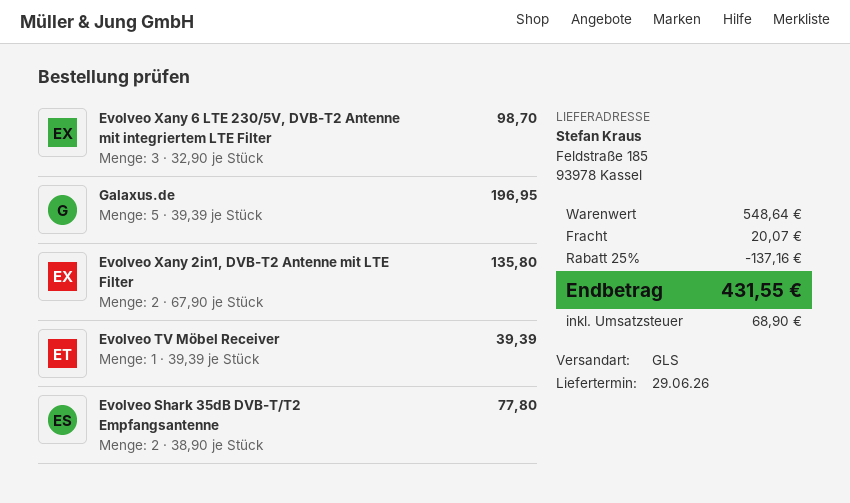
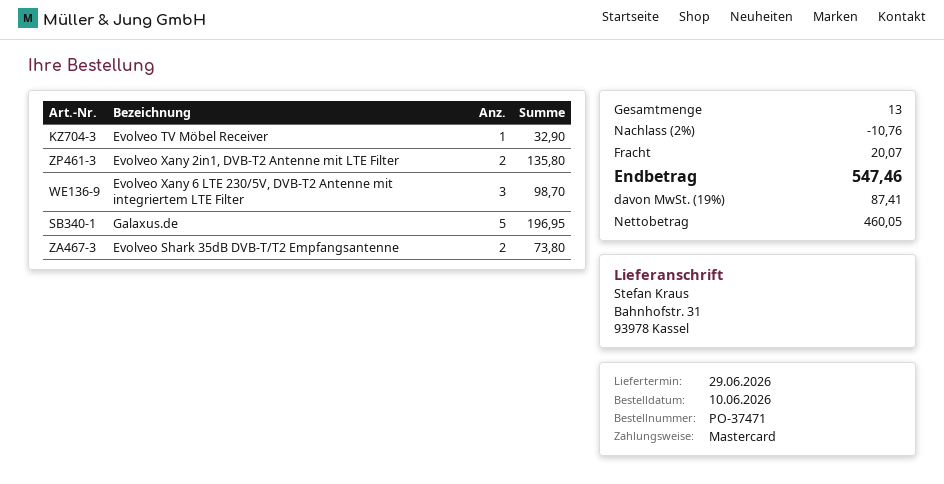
ship to: Feldstraße 185, 93978 Kassel -> Bahnhofstr. 31, 93978 Kassel
Evolveo TV Möbel Receiver: 1 for 39.39 -> 1 for 32.90
Evolveo Shark 35dB DVB-T/T2 Empfangsantenne: 2 for 77.80 -> 2 for 73.80
discount: 25% = 137.16 -> 2% = 10.76
tax: 68.90 -> 87.41
total: 431.55 -> 547.46

